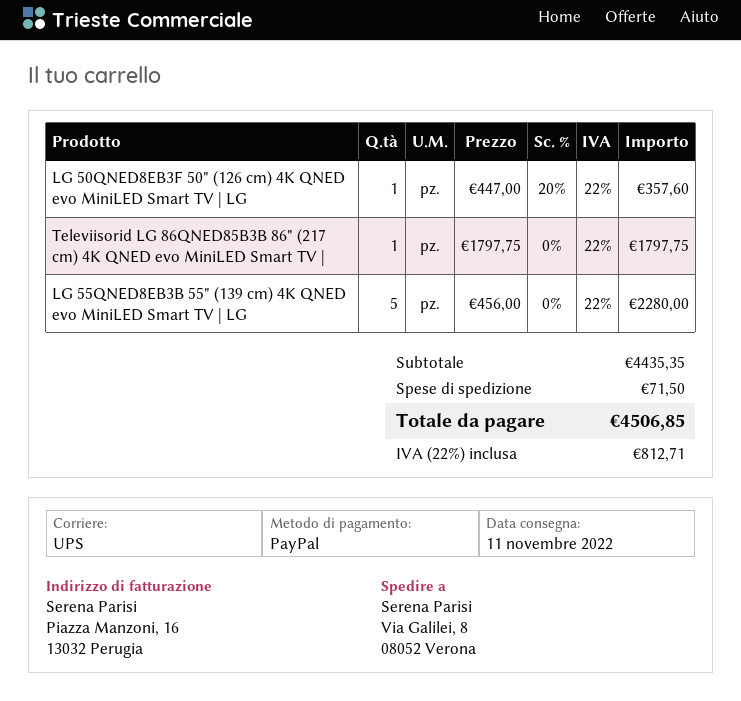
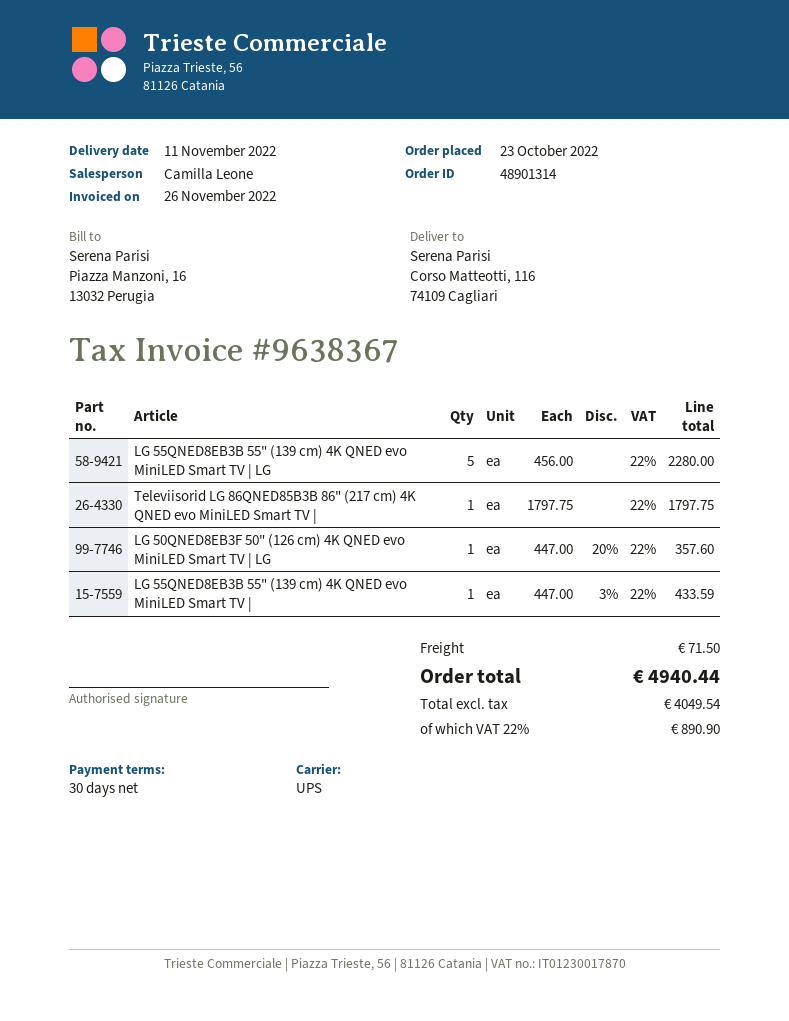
ship to: Via Galilei, 8, 08052 Verona -> Corso Matteotti, 116, 74109 Cagliari
LG 55QNED8EB3B 55" (139 cm) 4K QNED evo MiniLED Smart TV |: none -> 1 x 447.00 - 3% = 433.59
tax: 22% = 812.71 -> 22% = 890.90
total: 4506.85 -> 4940.44

